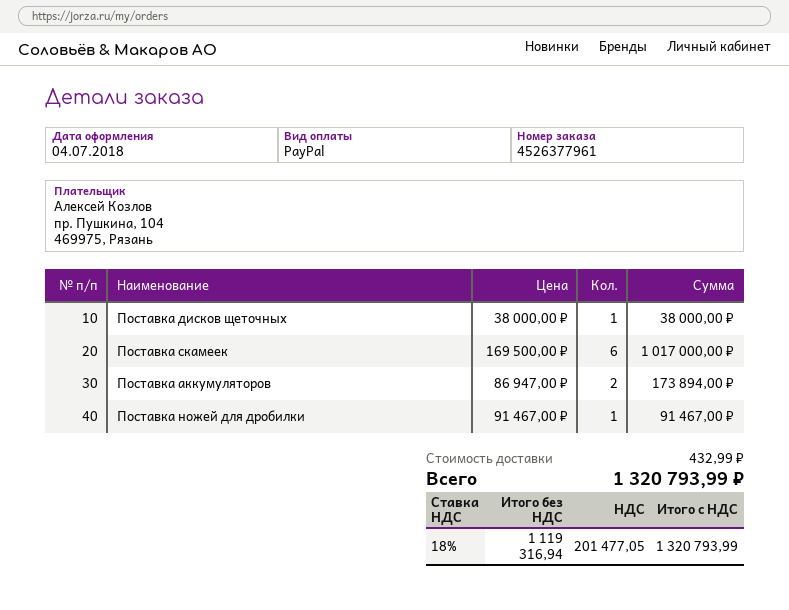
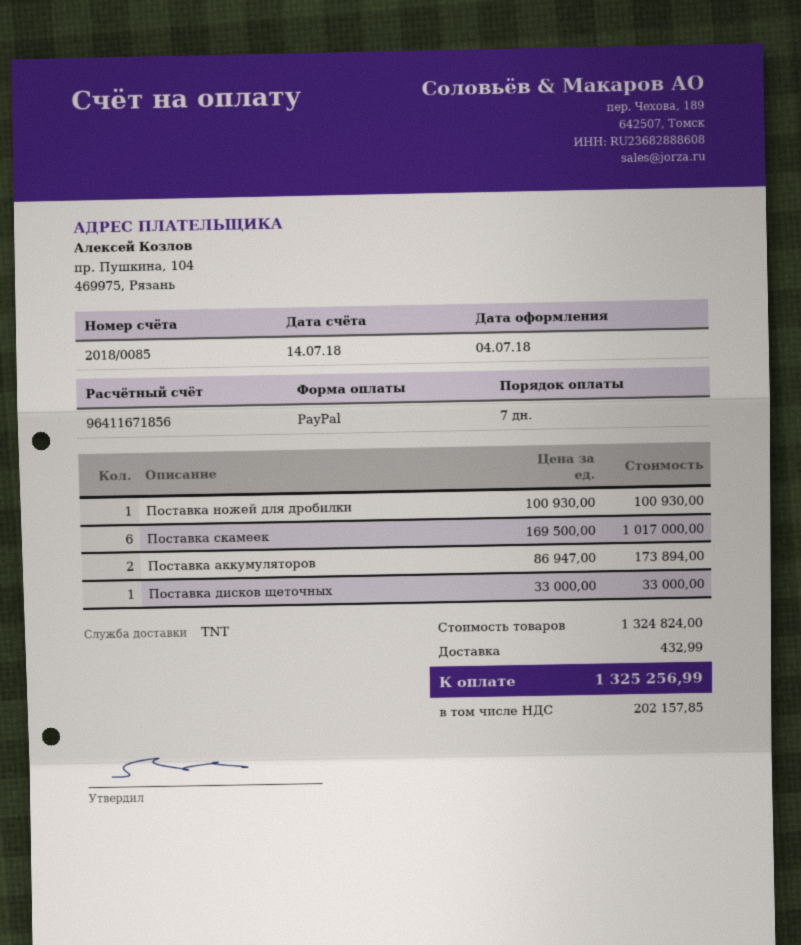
Поставка дисков щеточных: 1 x 38000.00 = 38000.00 -> 1 x 33000.00 = 33000.00
Поставка ножей для дробилки: 1 x 91467.00 = 91467.00 -> 1 x 100930.00 = 100930.00
tax: 201477.05 -> 202157.85
total: 1320793.99 -> 1325256.99

